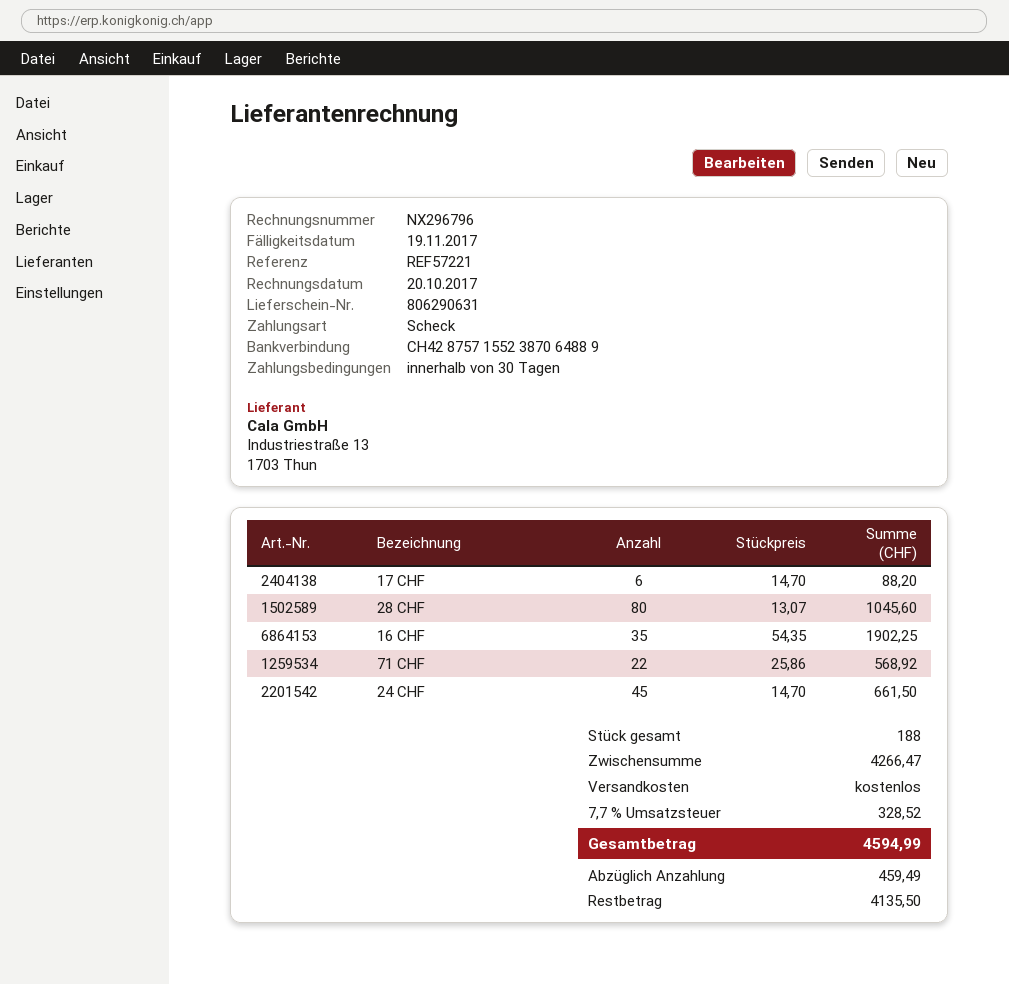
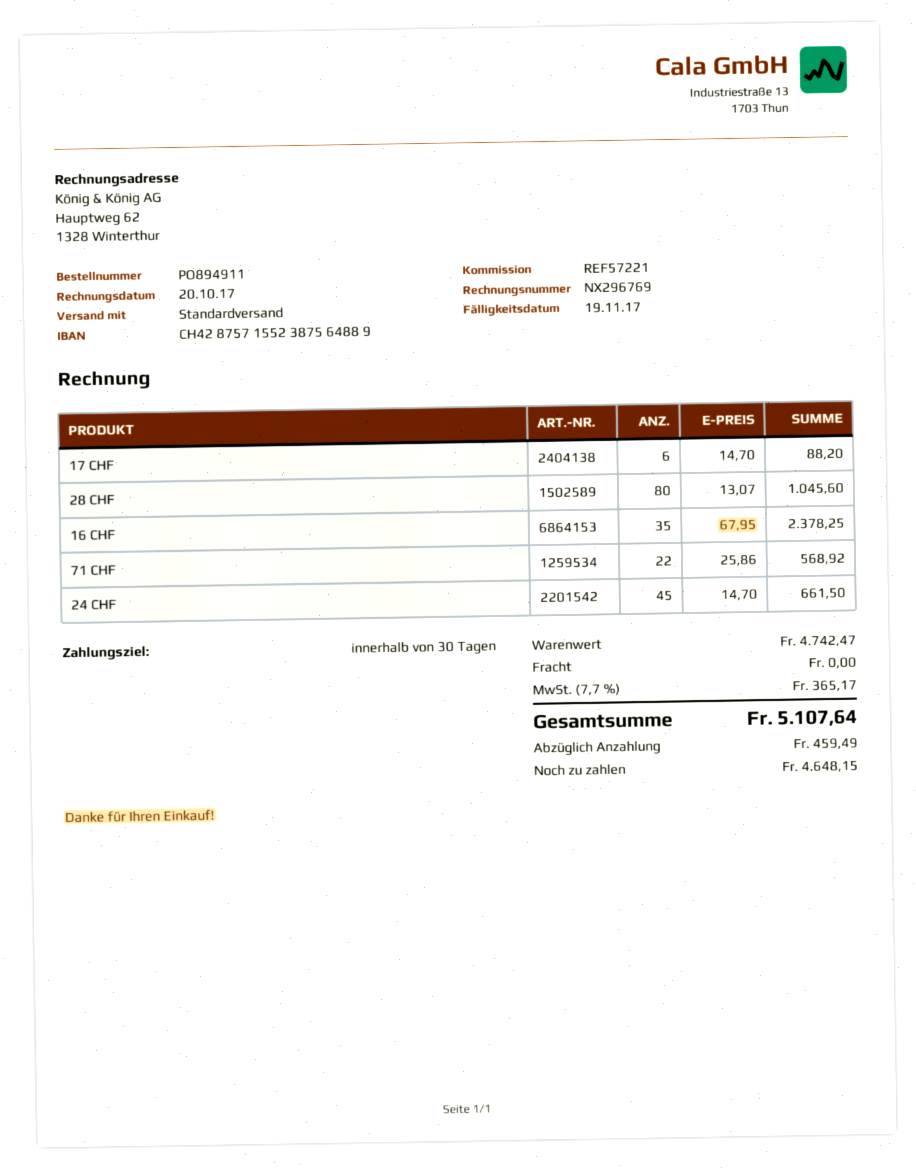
invoice number: NX296796 -> NX296769
bank account: CH4287571552387064889 -> CH4287571552387564889
16 CHF: 35 x 54.35 = 1902.25 -> 35 x 67.95 = 2378.25
subtotal: 4266.47 -> 4742.47
tax: 7.7% = 328.52 -> 7.7% = 365.17
total: 4594.99 -> 5107.64
balance: 4135.50 -> 4648.15

